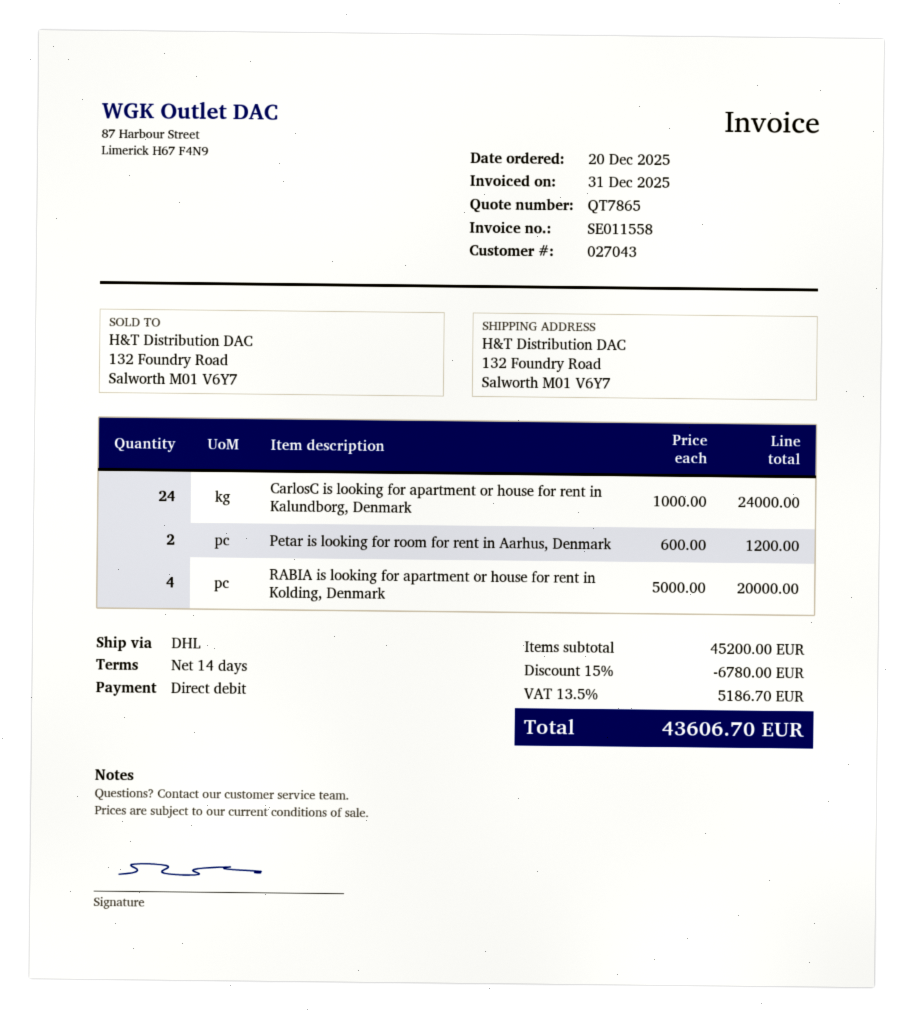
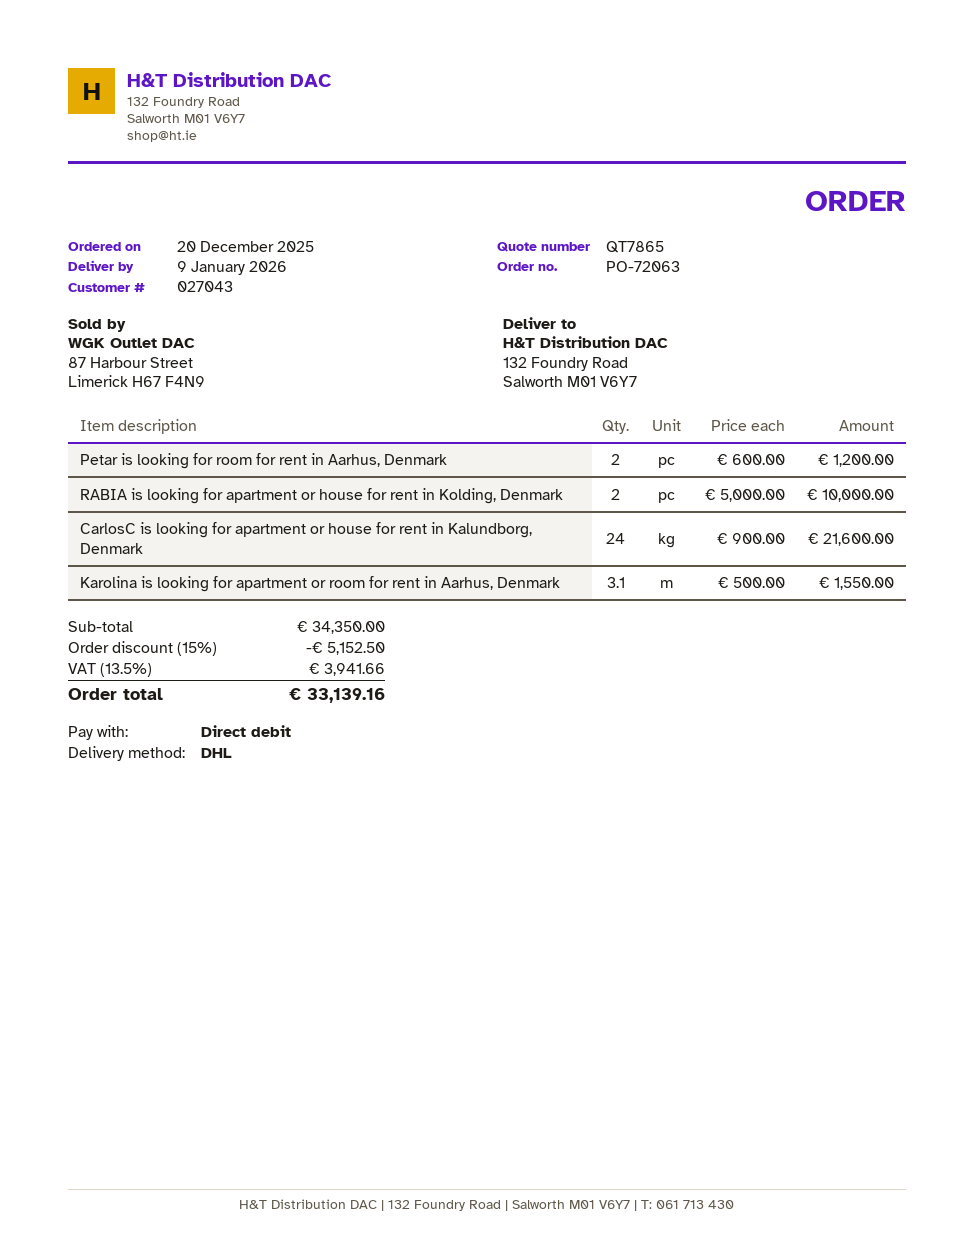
CarlosC is looking for apartment or house for rent in Kalundborg, Denmark: 24 x 1000.00 = 24000.00 -> 24 x 900.00 = 21600.00
RABIA is looking for apartment or house for rent in Kolding, Denmark: 4 x 5000.00 = 20000.00 -> 2 x 5000.00 = 10000.00
Karolina is looking for apartment or room for rent in Aarhus, Denmark: none -> 3.1 x 500.00 = 1550.00
subtotal: 45200.00 -> 34350.00
discount: 15% = 6780.00 -> 15% = 5152.50
tax: 13.5% = 5186.70 -> 13.5% = 3941.66
total: 43606.70 -> 33139.16

